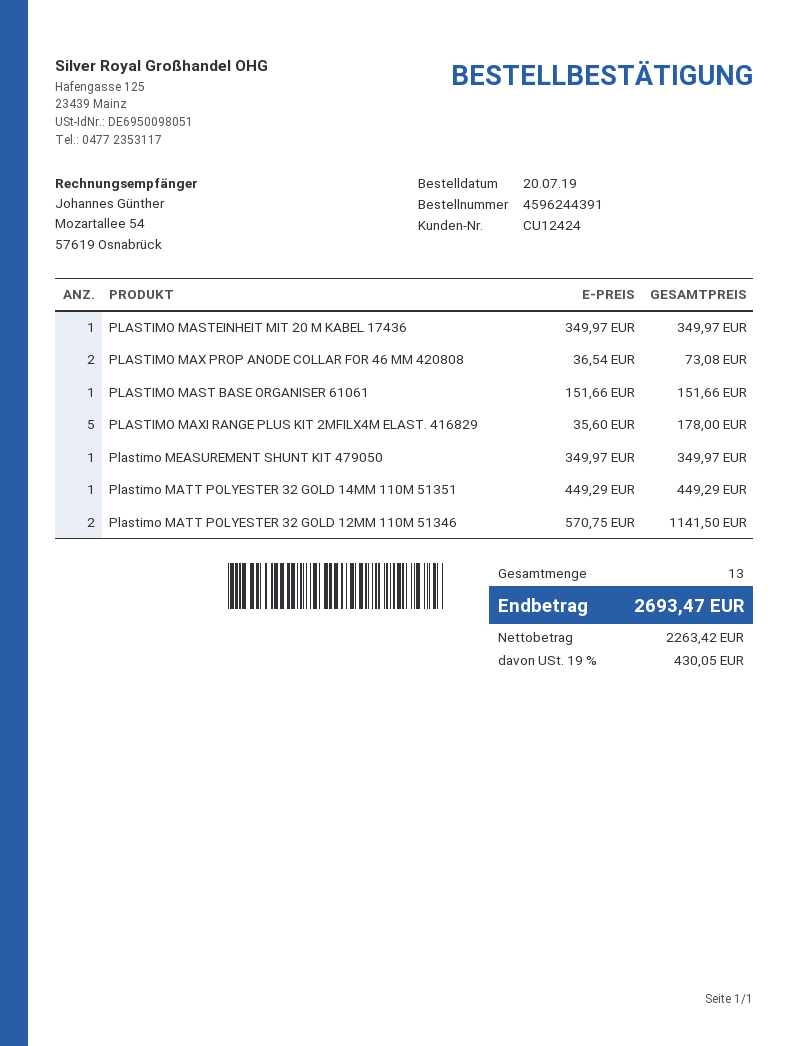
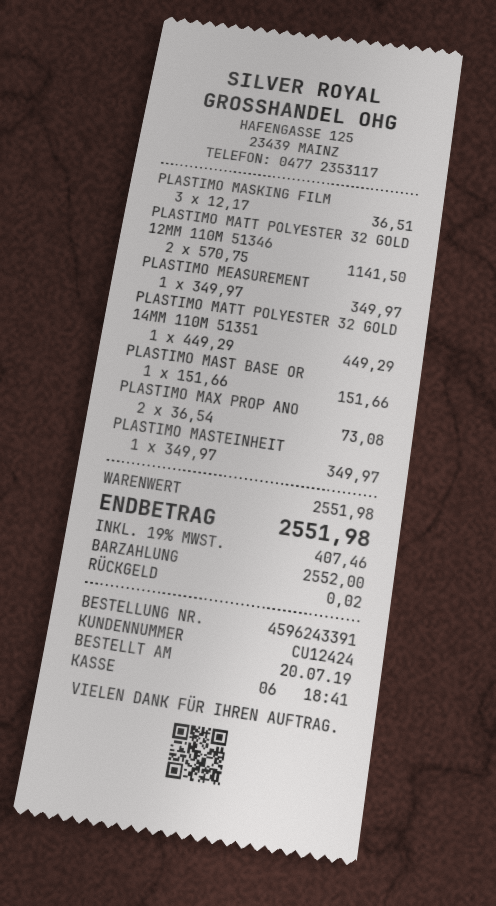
order number: 4596244391 -> 4596243391
PLASTIMO MAXI RANGE PLUS KIT 2MFILX4M ELAST. 416829: 5 x 35.60 = 178.00 -> none
PLASTIMO MASKING FILM: none -> 3 x 12.17 = 36.51
tax: 19% = 430.05 -> 19% = 407.46
total: 2693.47 -> 2551.98

